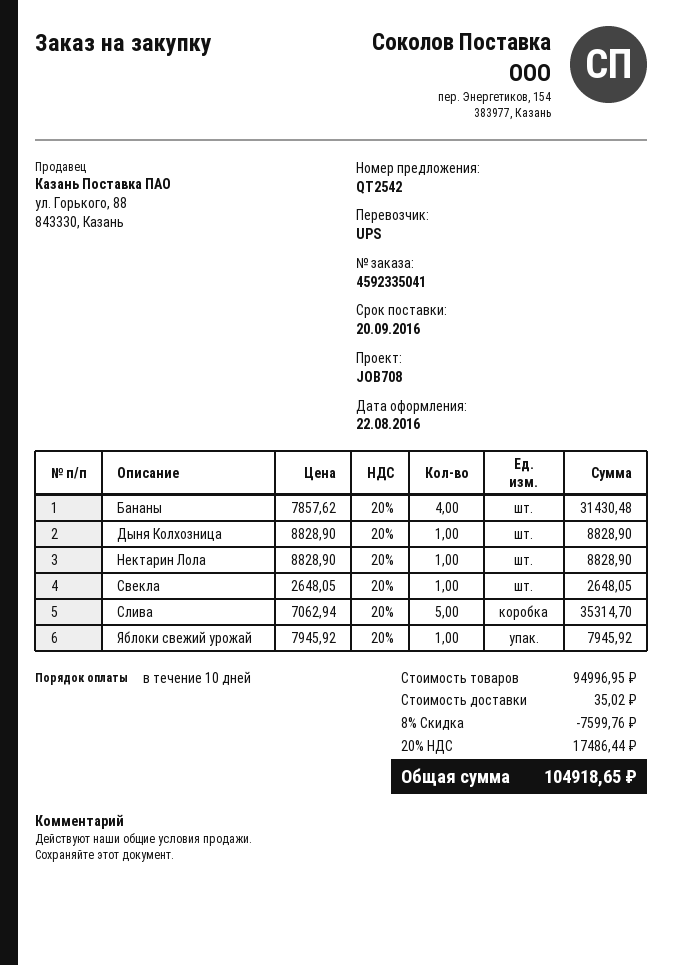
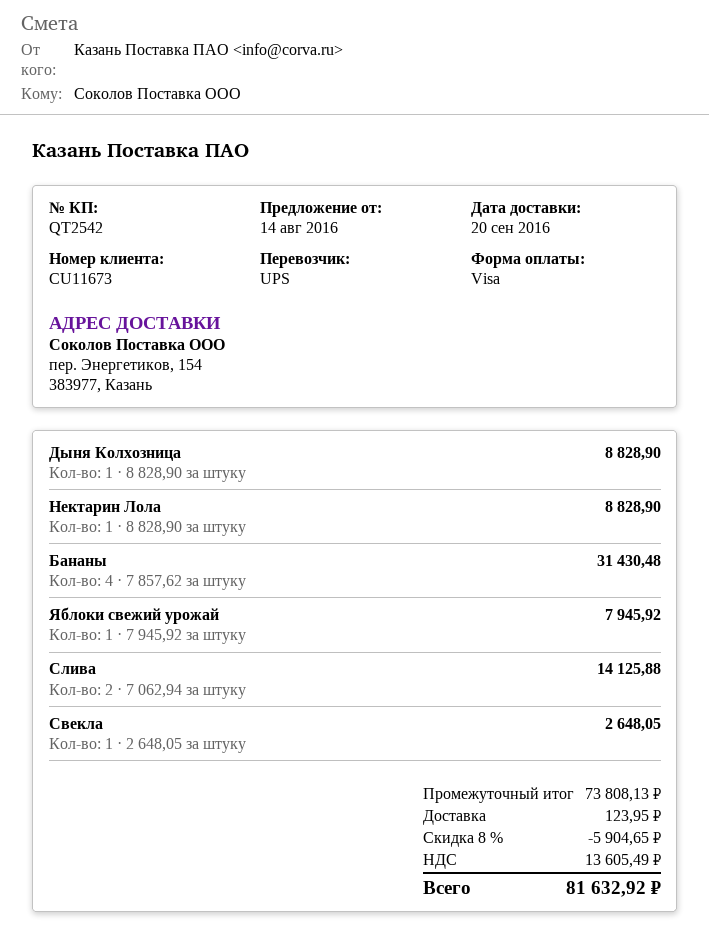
Слива: 5 x 7062.94 = 35314.70 -> 2 x 7062.94 = 14125.88
subtotal: 94996.95 -> 73808.13
discount: 8% = 7599.76 -> 8% = 5904.65
shipping: 35.02 -> 123.95
tax: 17486.44 -> 13605.49
total: 104918.65 -> 81632.92

